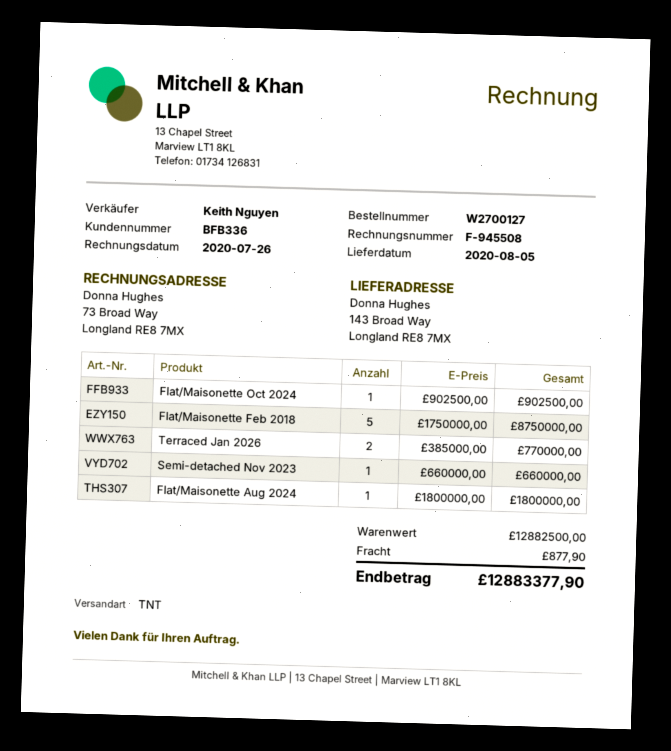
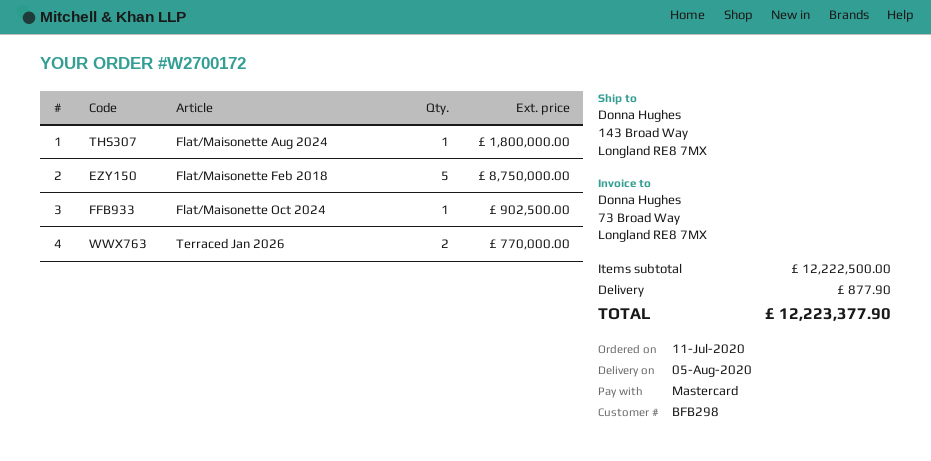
order number: W2700127 -> W2700172
customer number: BFB336 -> BFB298
Semi-detached Nov 2023: 1 for 660000.00 -> none
subtotal: 12882500.00 -> 12222500.00
total: 12883377.90 -> 12223377.90

